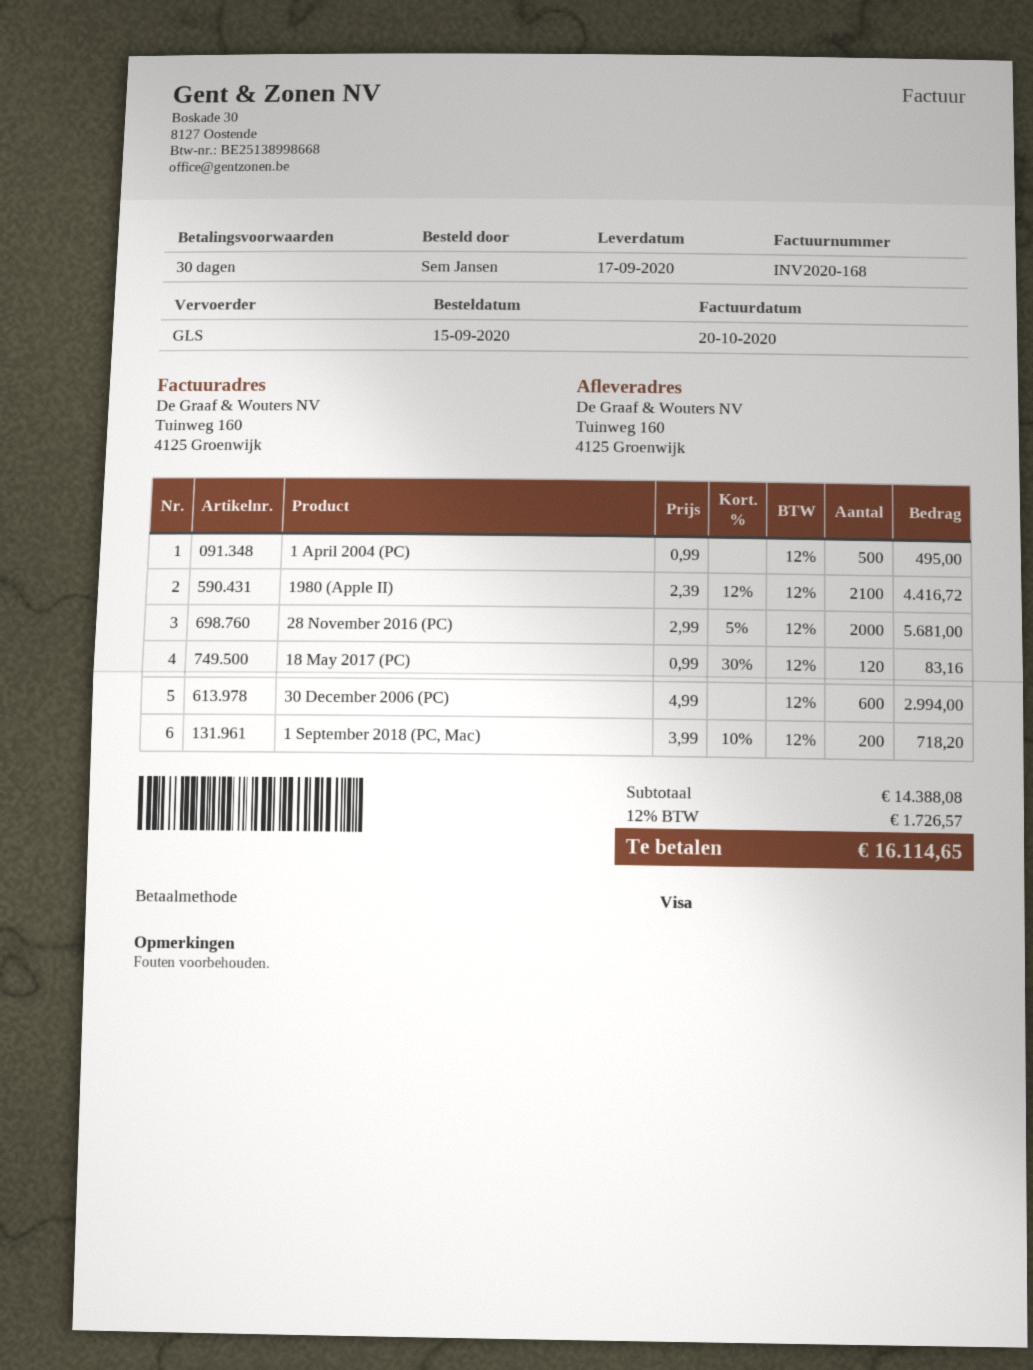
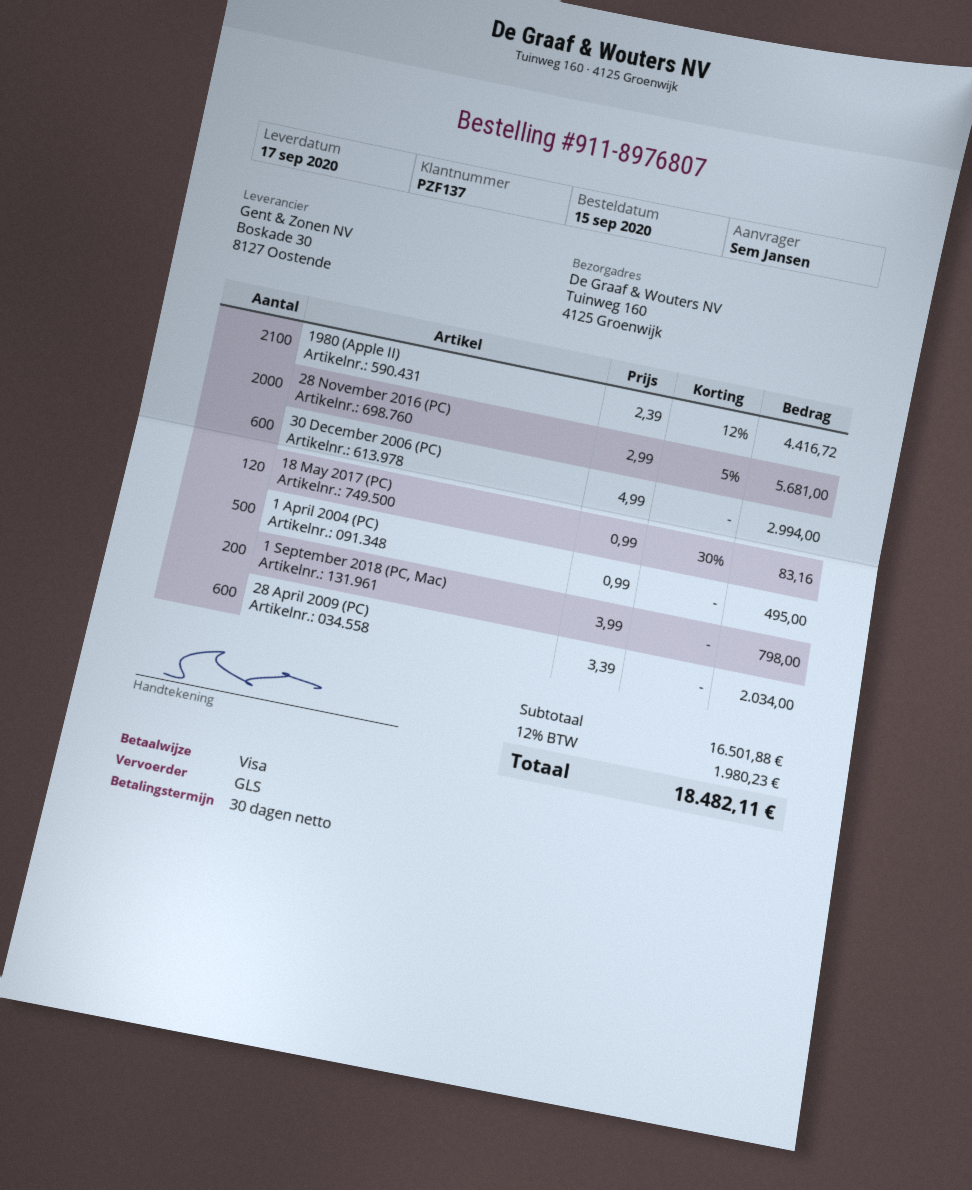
1 September 2018 (PC, Mac): 200 x 3.99 - 10% = 718.20 -> 200 x 3.99 = 798.00
28 April 2009 (PC): none -> 600 x 3.39 = 2034.00
subtotal: 14388.08 -> 16501.88
tax: 12% = 1726.57 -> 12% = 1980.23
total: 16114.65 -> 18482.11

